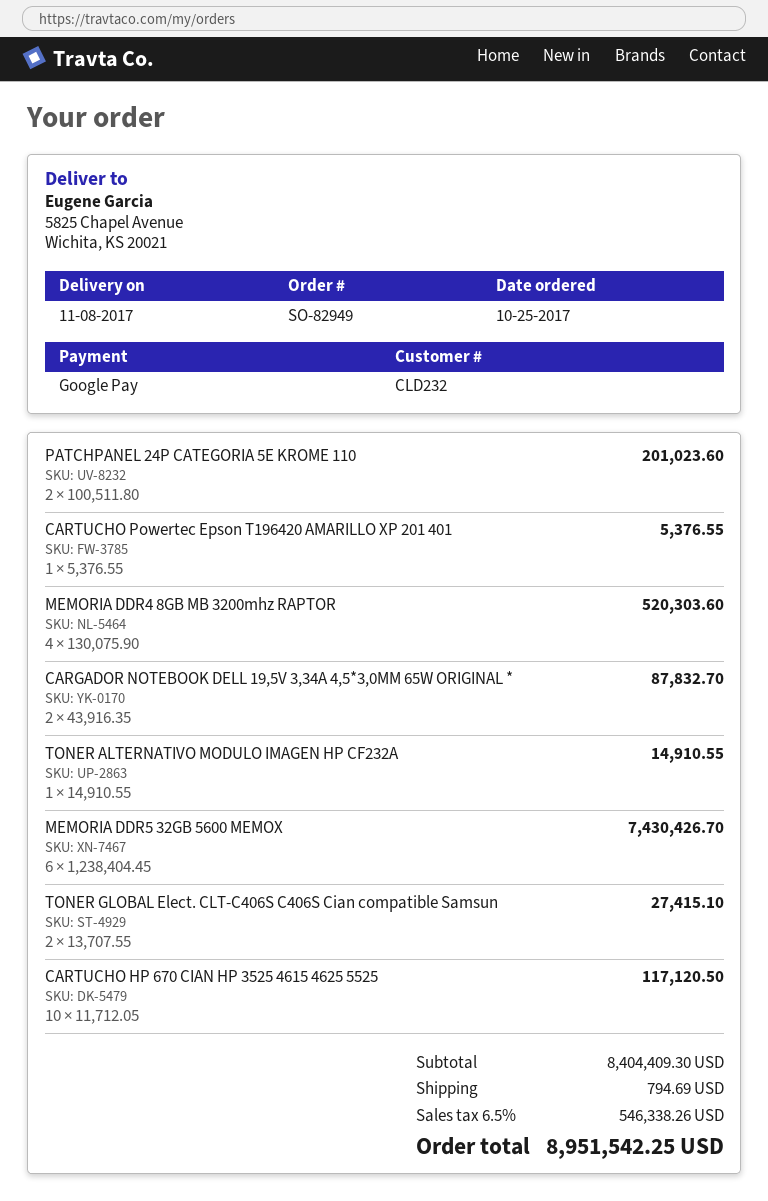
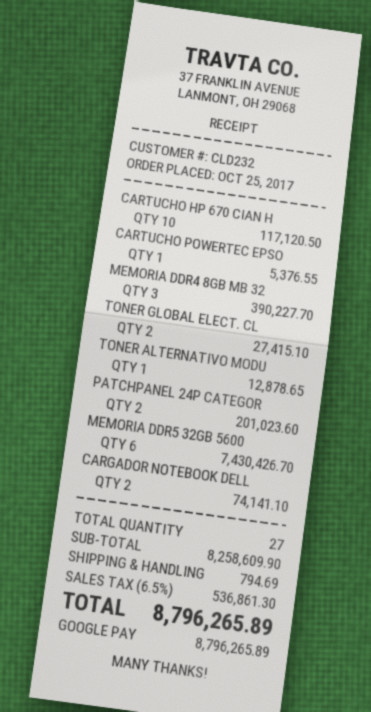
MEMORIA DDR4 8GB MB 3200mhz RAPTOR: 4 for 520303.60 -> 3 for 390227.70
CARGADOR NOTEBOOK DELL 19,5V 3,34A 4,5*3,0MM 65W ORIGINAL *: 2 for 87832.70 -> 2 for 74141.10
TONER ALTERNATIVO MODULO IMAGEN HP CF232A: 1 for 14910.55 -> 1 for 12878.65
subtotal: 8404409.30 -> 8258609.90
tax: 6.5% = 546338.26 -> 6.5% = 536861.30
total: 8951542.25 -> 8796265.89

